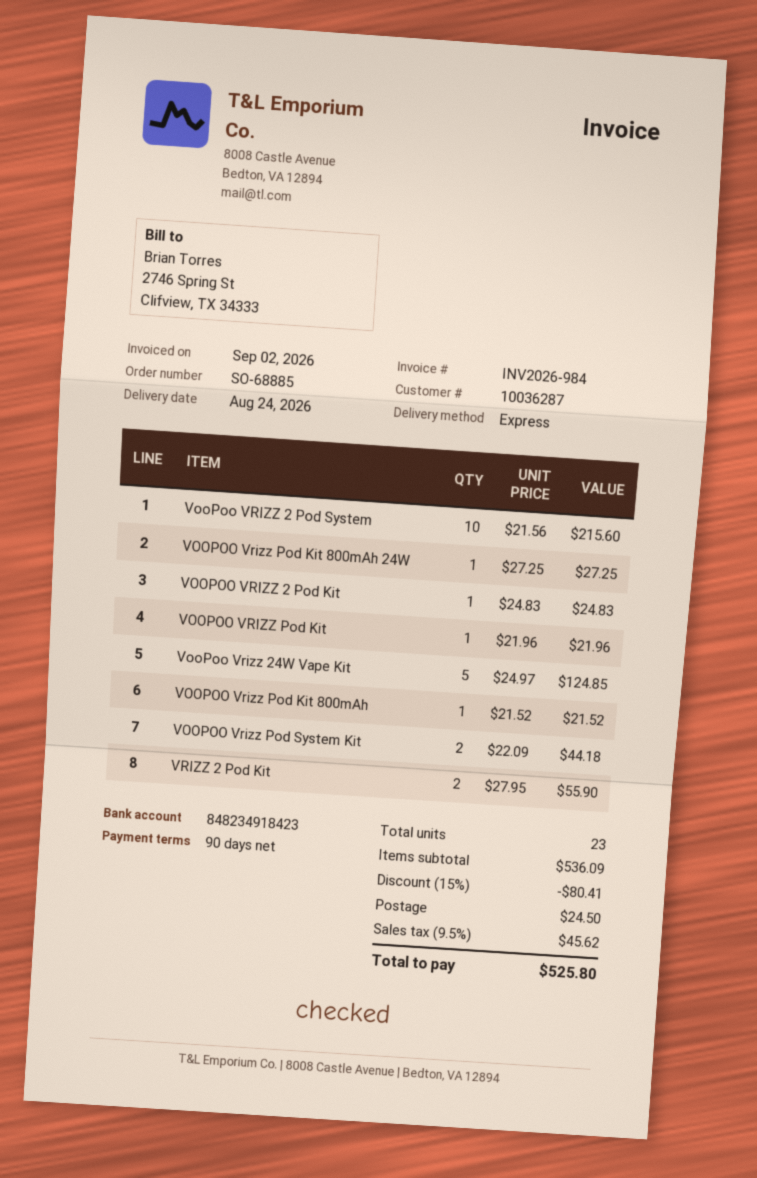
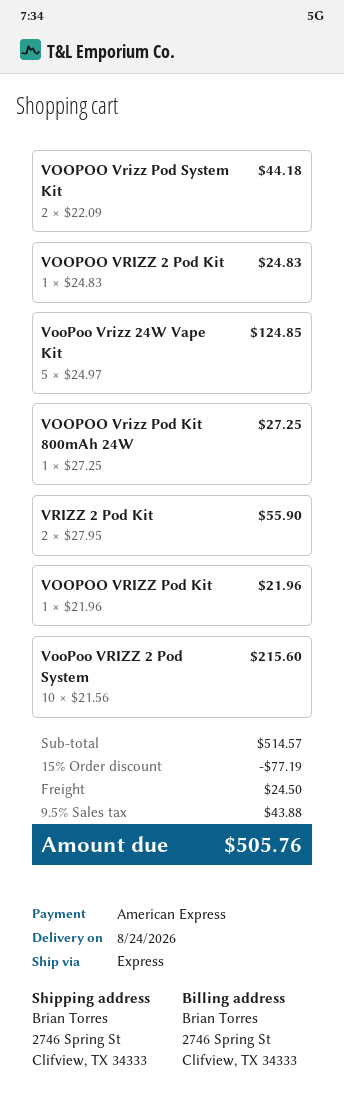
VOOPOO Vrizz Pod Kit 800mAh: 1 x 21.52 = 21.52 -> none
subtotal: 536.09 -> 514.57
discount: 15% = 80.41 -> 15% = 77.19
tax: 9.5% = 45.62 -> 9.5% = 43.88
total: 525.80 -> 505.76

